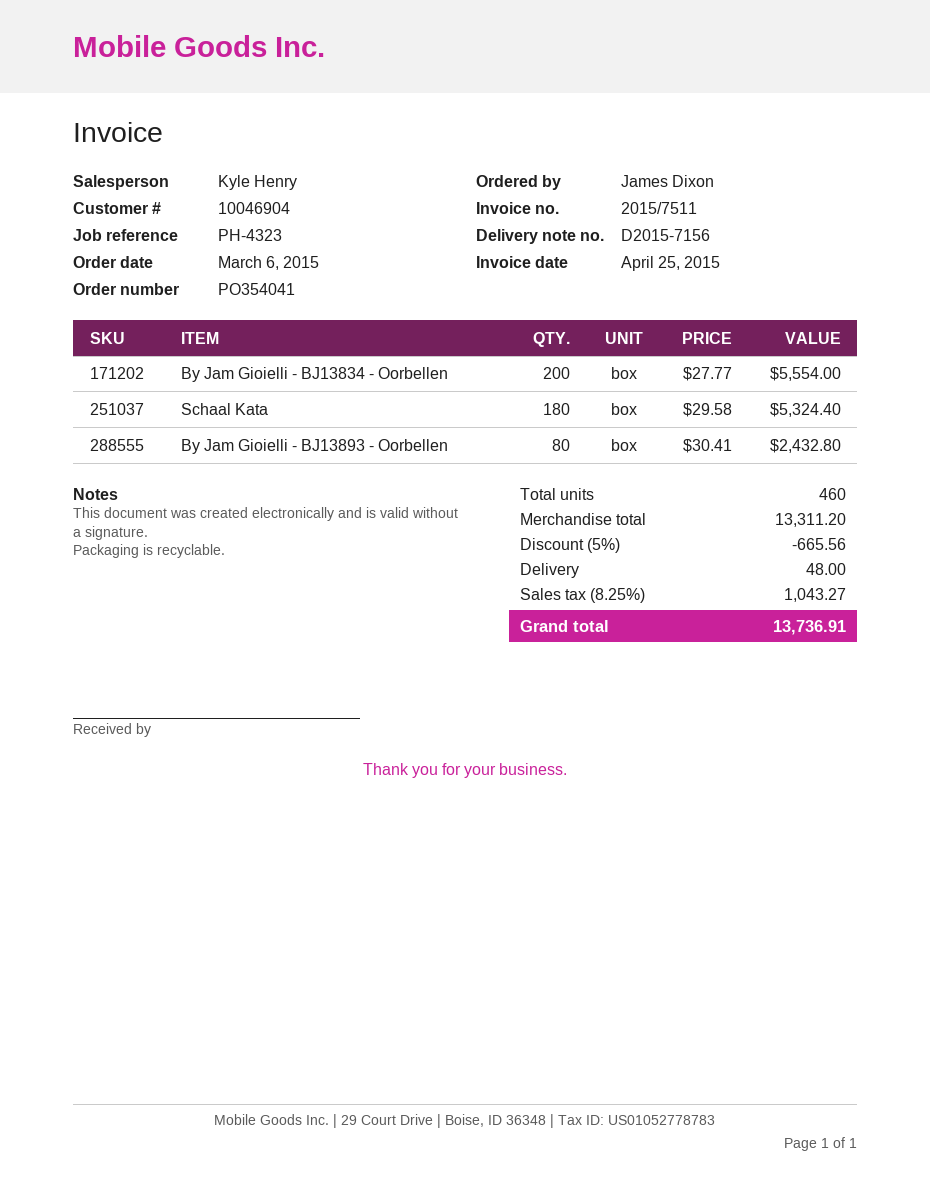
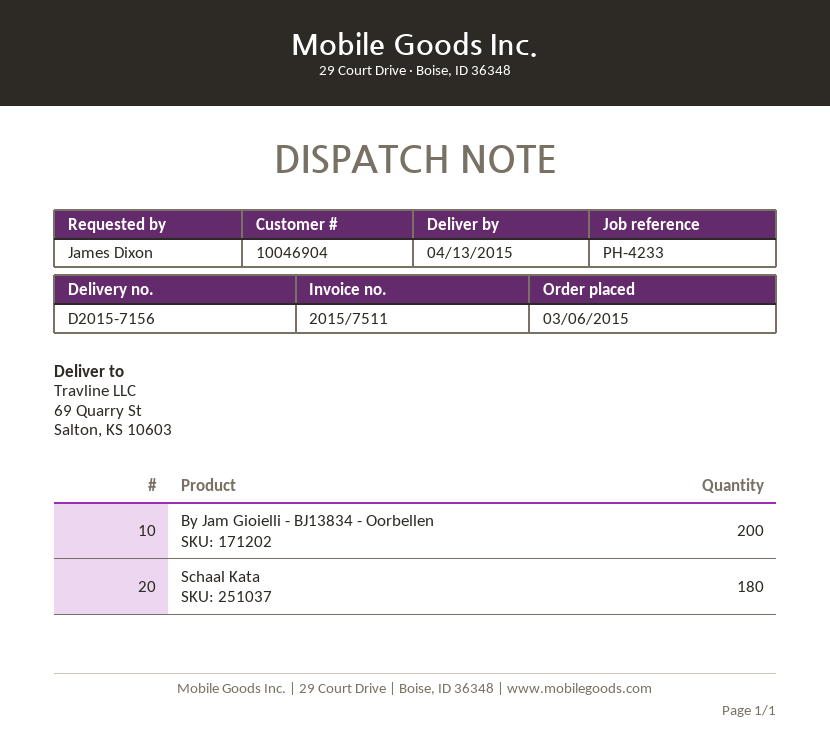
reference: PH-4323 -> PH-4233
By Jam Gioielli - BJ13893 - Oorbellen: 80 -> none

